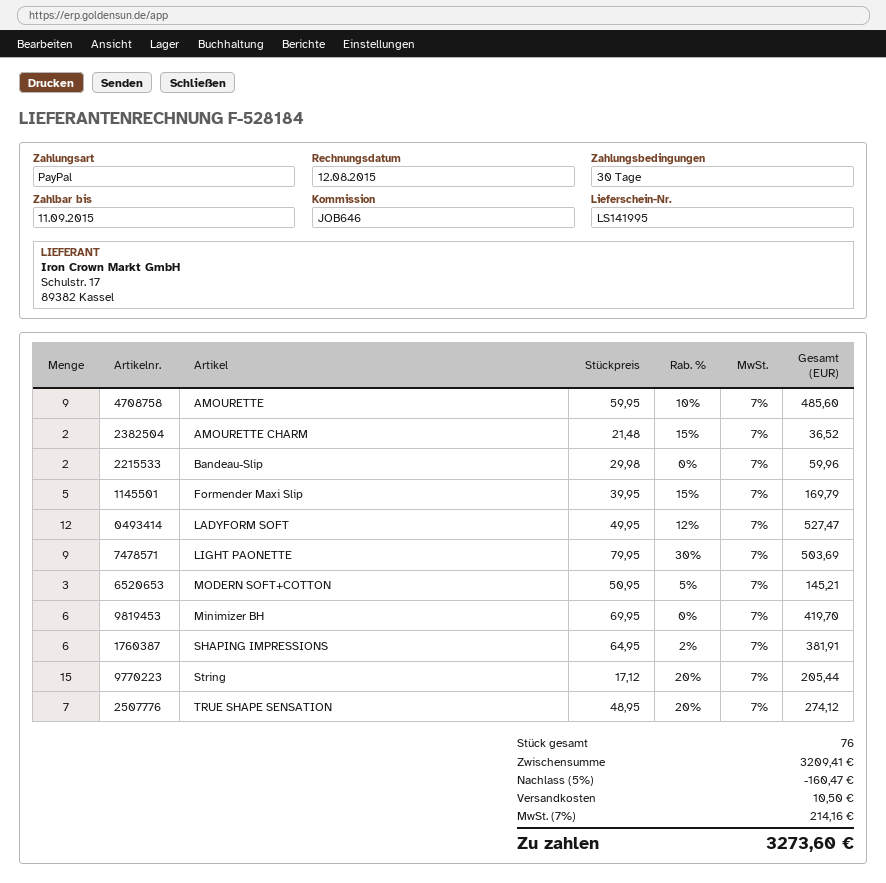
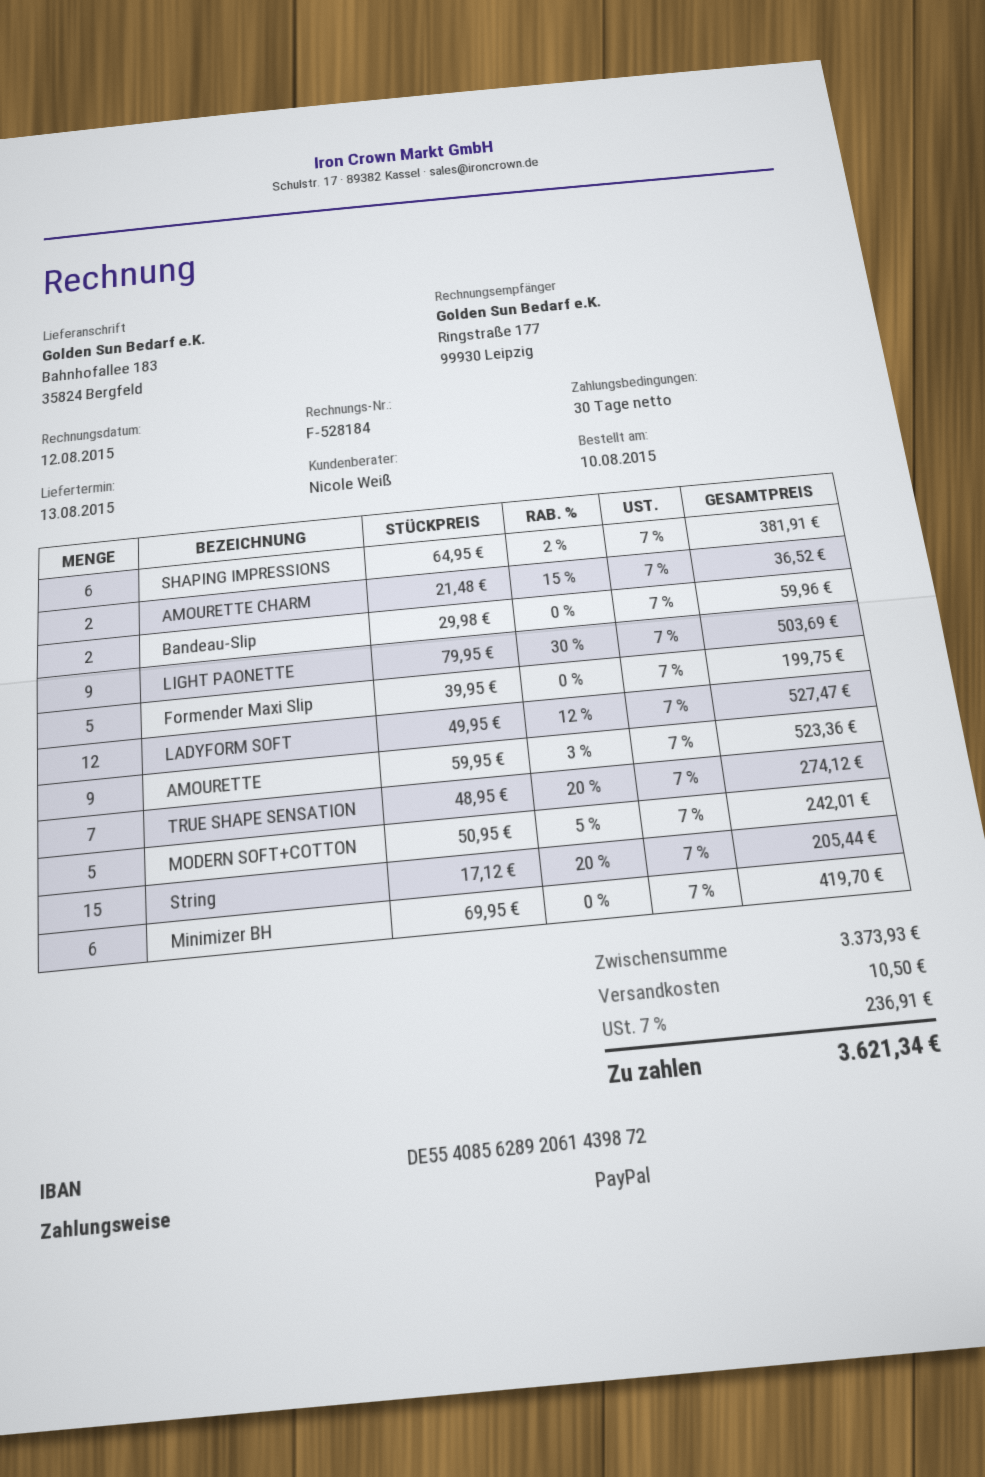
AMOURETTE: 9 x 59.95 - 10% = 485.60 -> 9 x 59.95 - 3% = 523.36
Formender Maxi Slip: 5 x 39.95 - 15% = 169.79 -> 5 x 39.95 = 199.75
MODERN SOFT+COTTON: 3 x 50.95 - 5% = 145.21 -> 5 x 50.95 - 5% = 242.01
subtotal: 3209.41 -> 3373.93
discount: 5% = 160.47 -> none
tax: 7% = 214.16 -> 7% = 236.91
total: 3273.60 -> 3621.34

